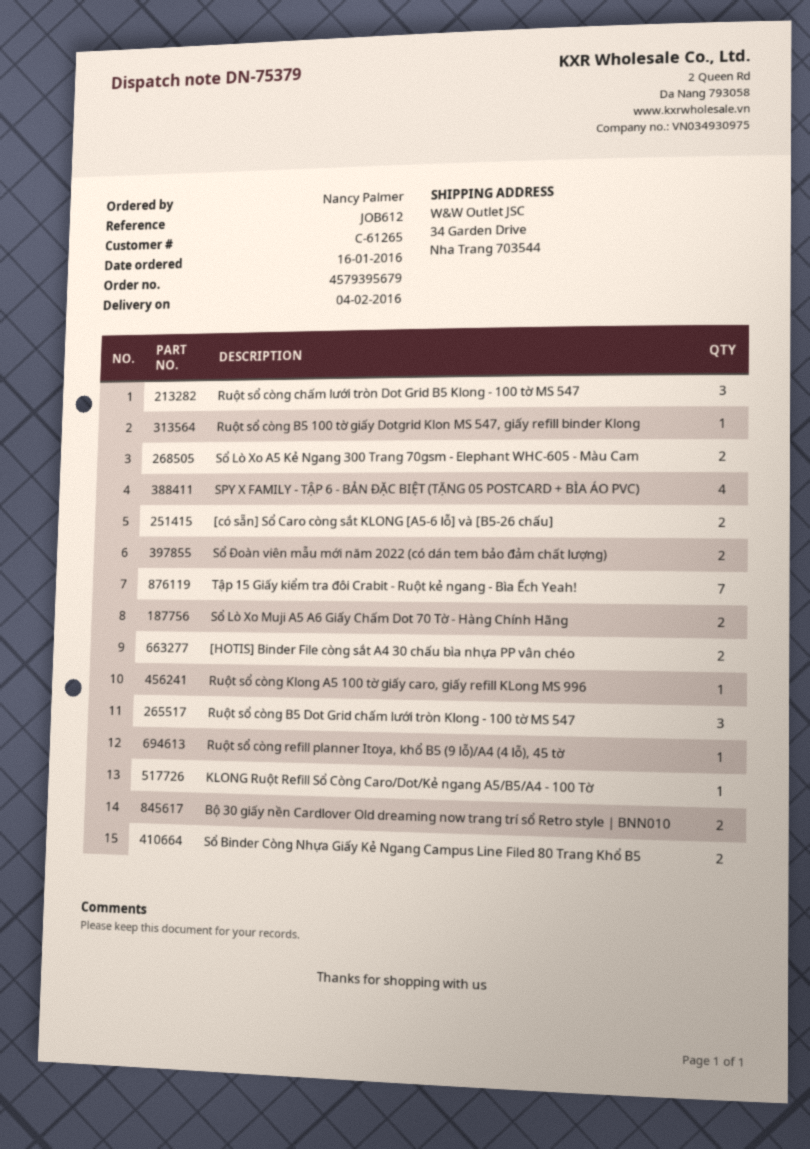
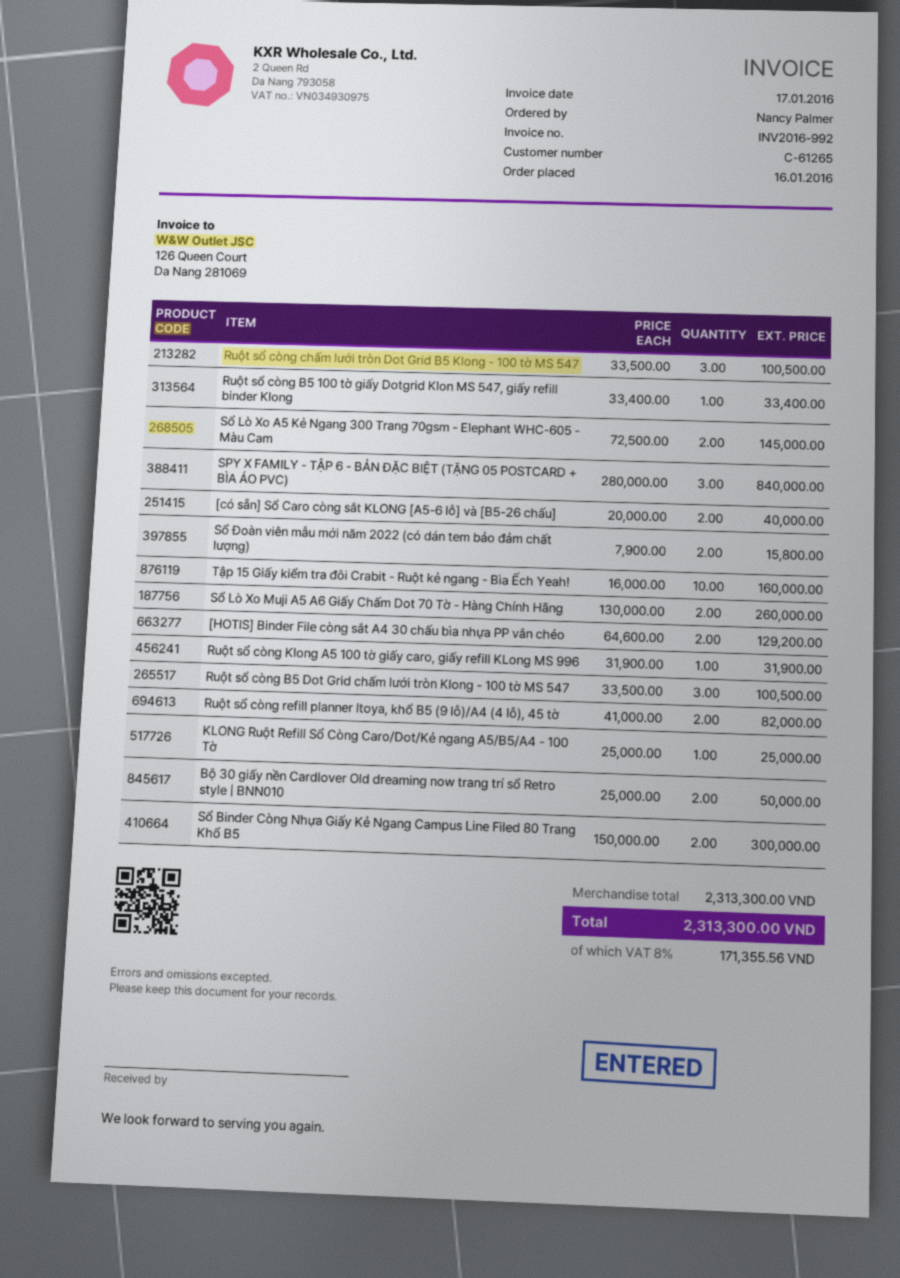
SPY X FAMILY - TẬP 6 - BẢN ĐẶC BIỆT (TẶNG 05 POSTCARD + BÌA ÁO PVC): 4 -> 3
Tập 15 Giấy kiểm tra đôi Crabit - Ruột kẻ ngang - Bìa Ếch Yeah!: 7 -> 10
Ruột sổ còng refill planner Itoya, khổ B5 (9 lỗ)/A4 (4 lỗ), 45 tờ: 1 -> 2

